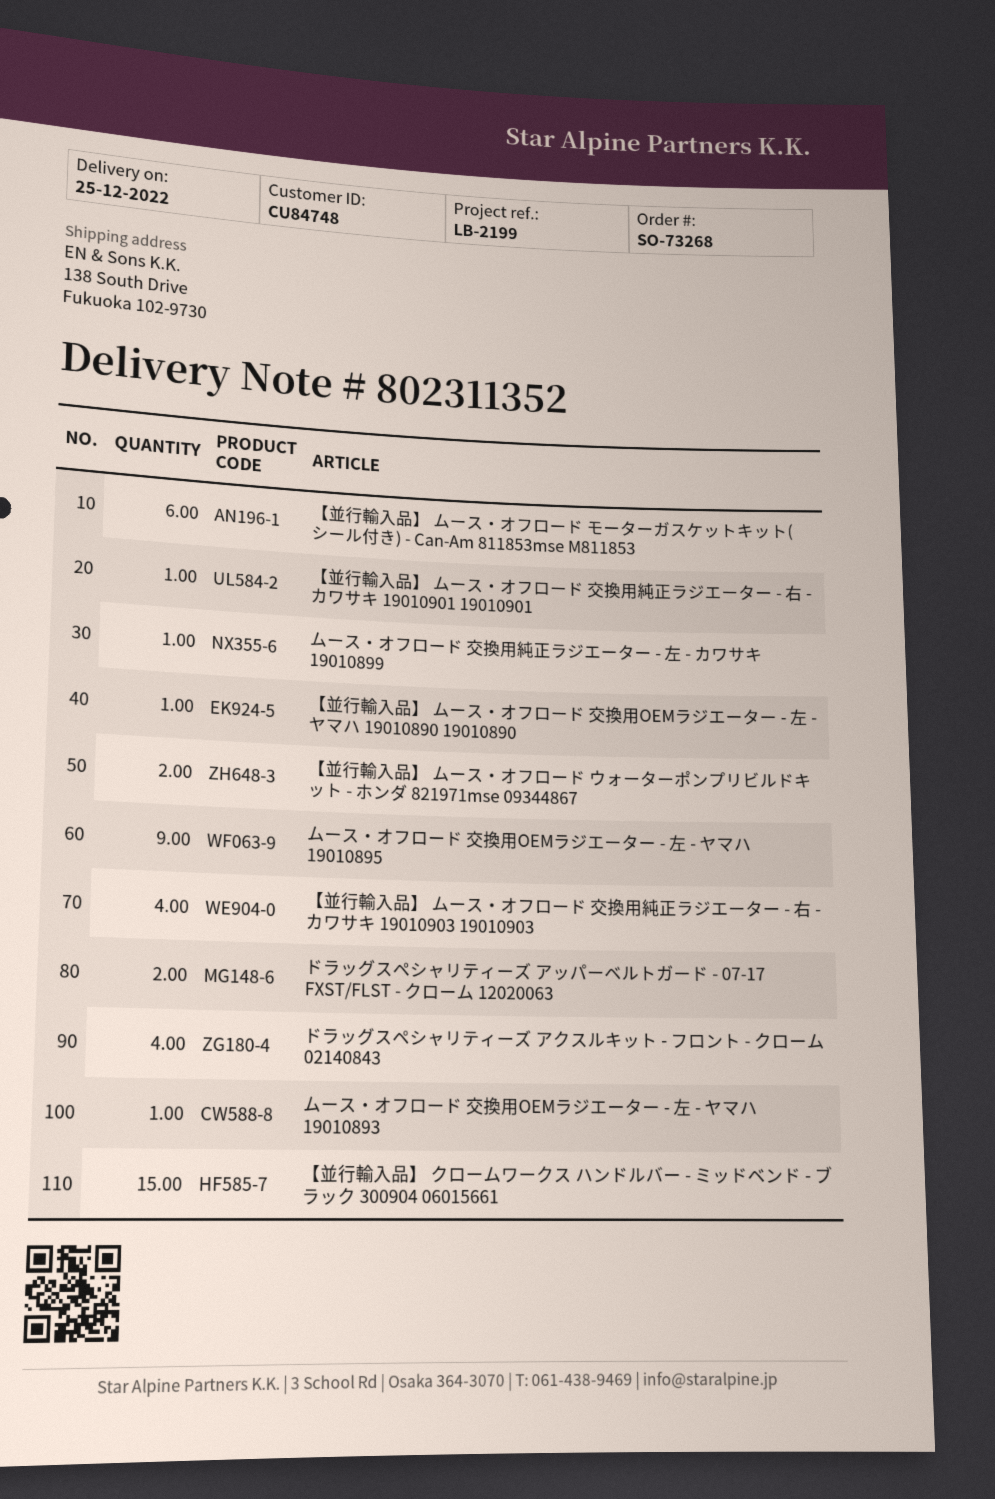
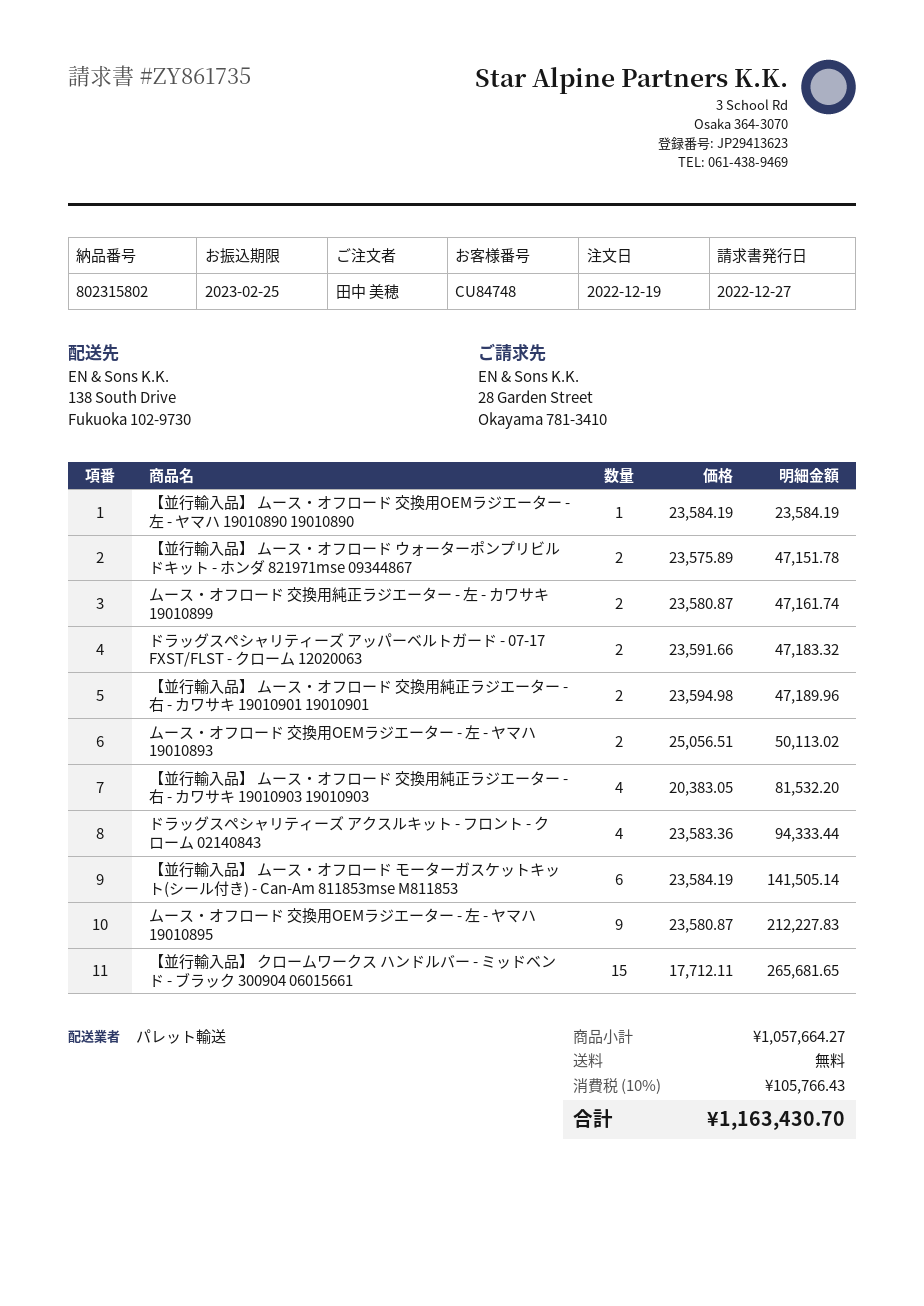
delivery note number: 802311352 -> 802315802
【並行輸入品】 ムース・オフロード 交換用純正ラジエーター - 右 - カワサキ 19010901 19010901: 1 -> 2
ムース・オフロード 交換用純正ラジエーター - 左 - カワサキ 19010899: 1 -> 2
ムース・オフロード 交換用OEMラジエーター - 左 - ヤマハ 19010893: 1 -> 2

